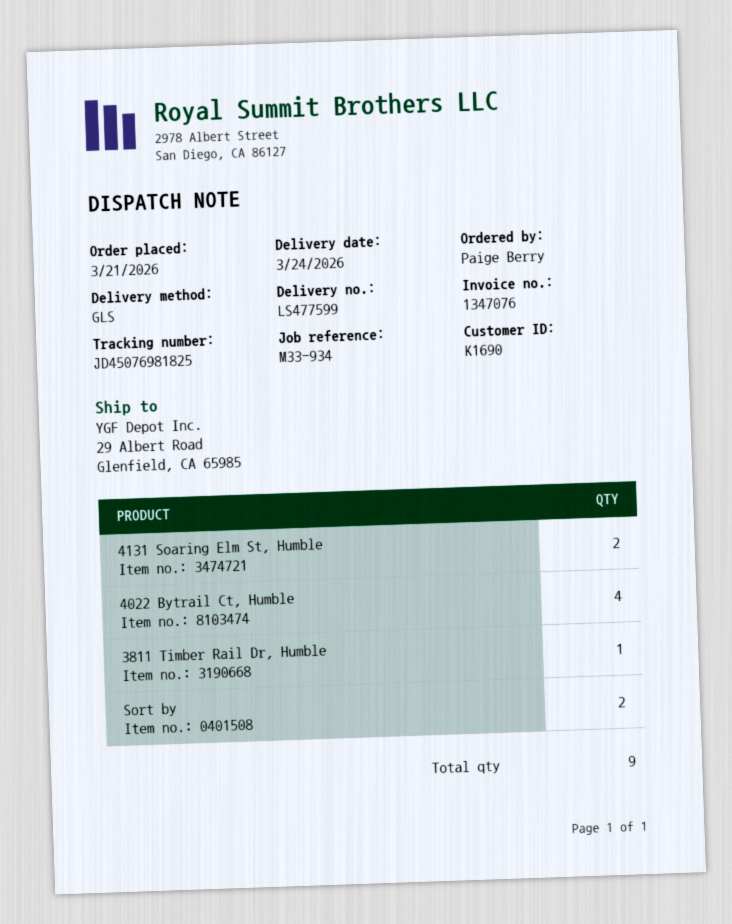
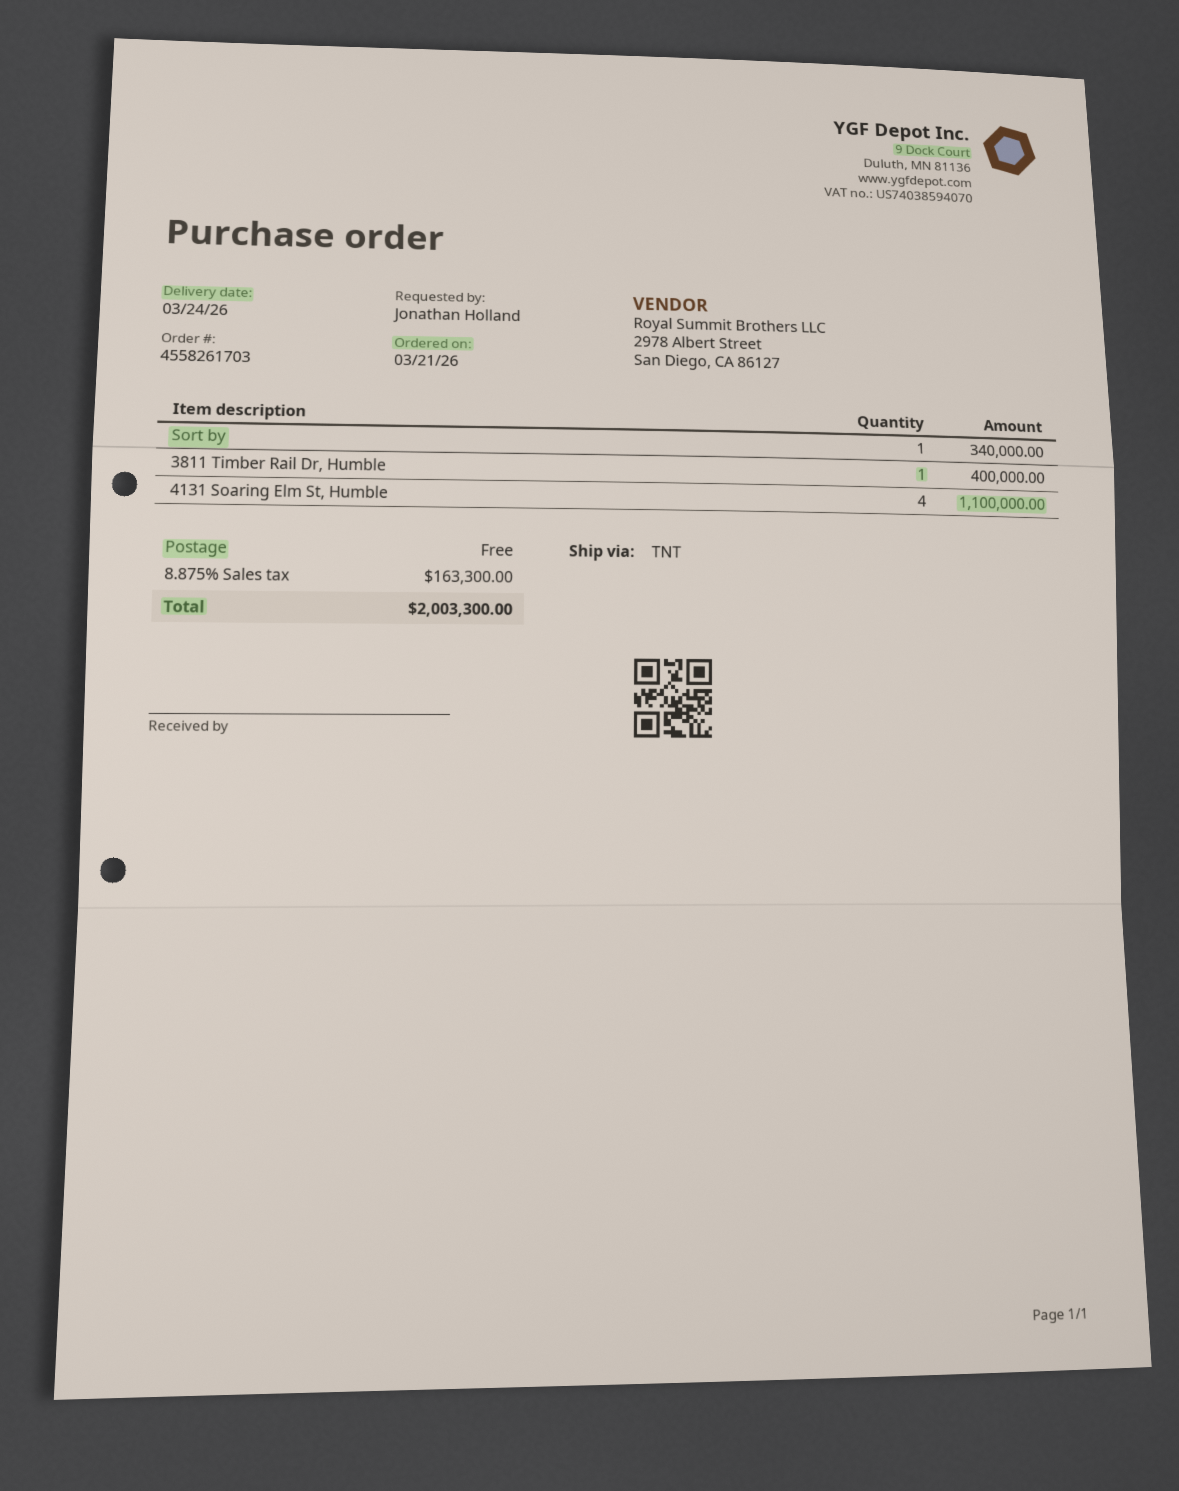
ordered by: Paige Berry -> Jonathan Holland
shipping method: GLS -> TNT
4131 Soaring Elm St, Humble: 2 -> 4
4022 Bytrail Ct, Humble: 4 -> none
Sort by: 2 -> 1

